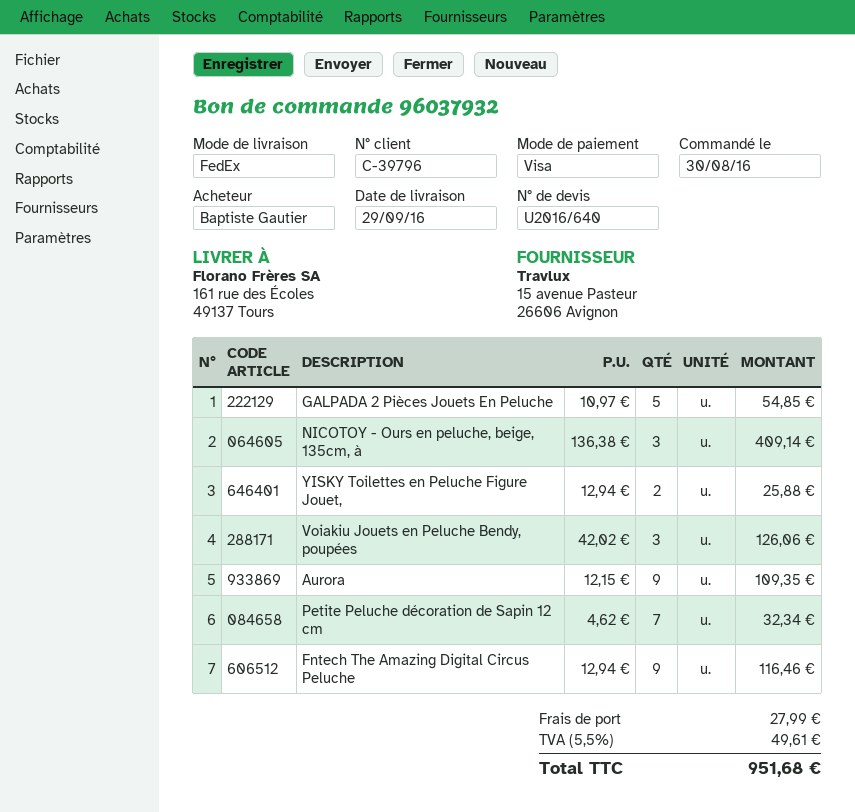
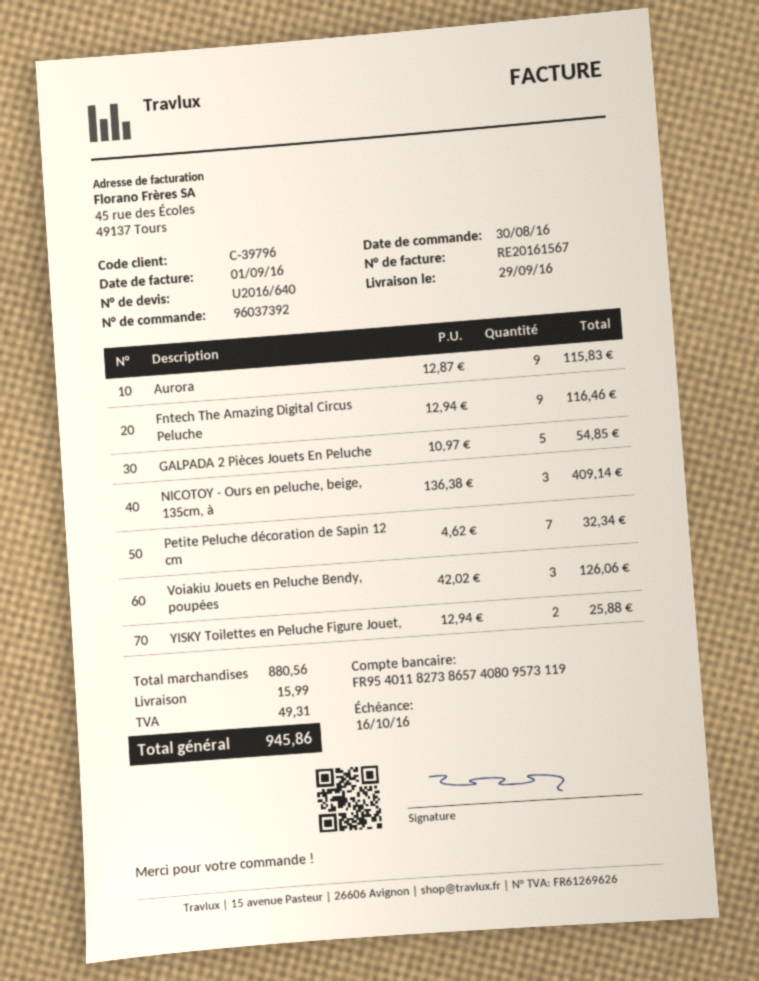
order number: 96037932 -> 96037392
Aurora: 9 x 12.15 = 109.35 -> 9 x 12.87 = 115.83
shipping: 27.99 -> 15.99
tax: 49.61 -> 49.31
total: 951.68 -> 945.86

